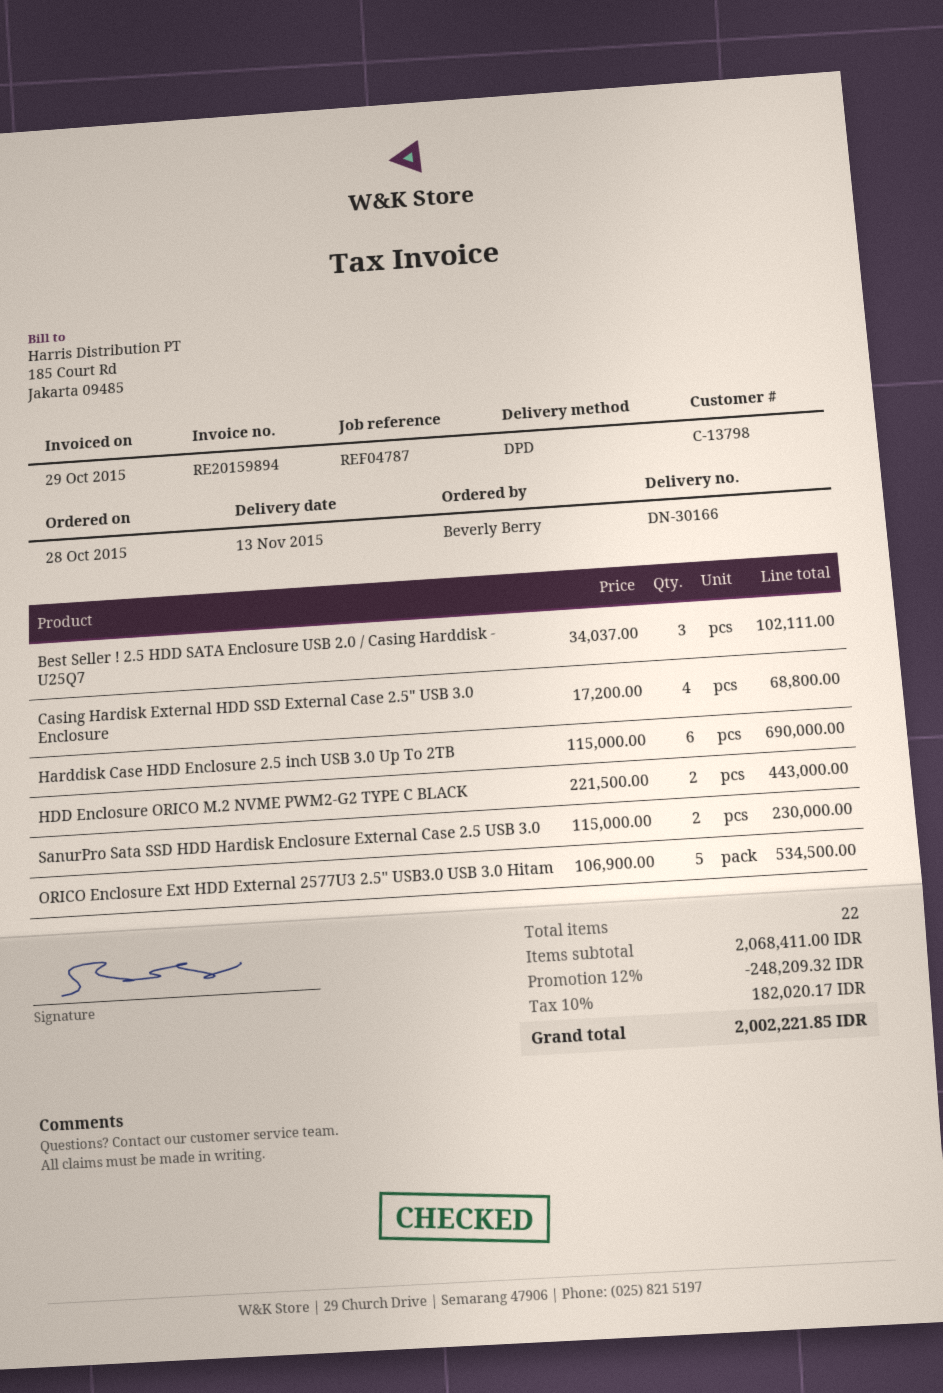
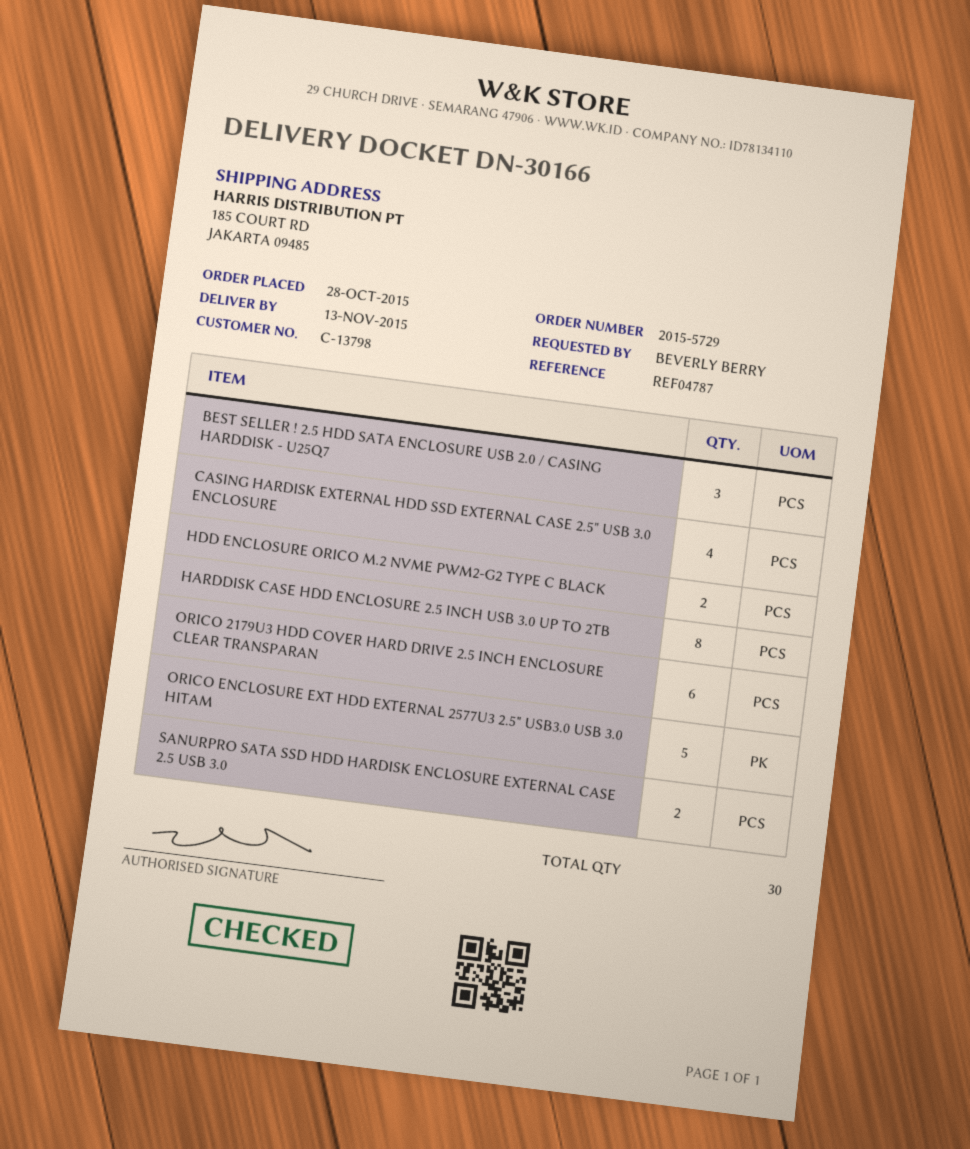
Harddisk Case HDD Enclosure 2.5 inch USB 3.0 Up To 2TB: 6 -> 8
ORICO 2179U3 HDD COVER HARD DRIVE 2.5 INCH ENCLOSURE CLEAR TRANSPARAN: none -> 6
total quantity: 22 -> 30

